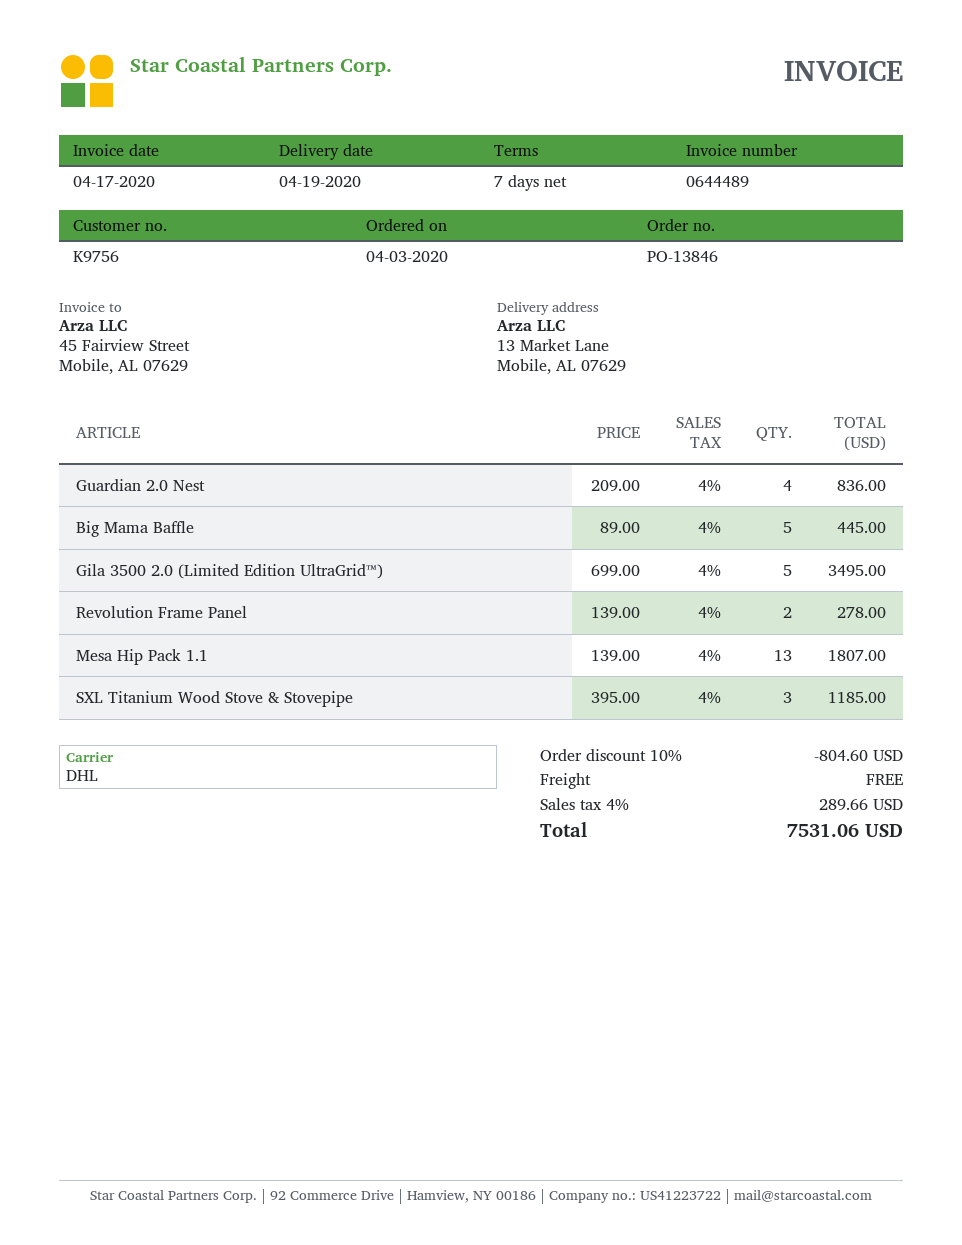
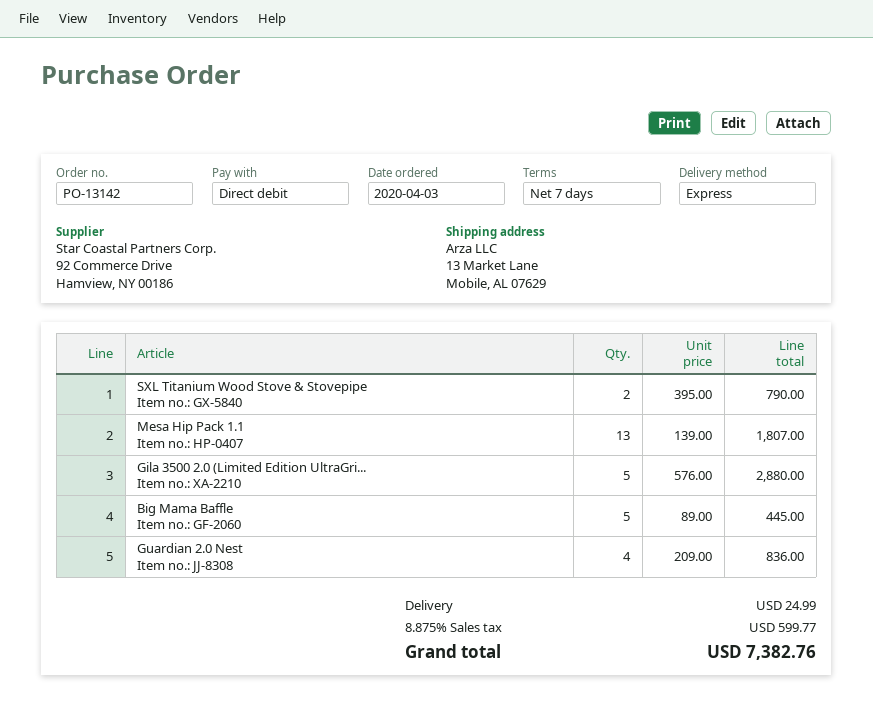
order number: PO-13846 -> PO-13142
shipping method: DHL -> express
Gila 3500 2.0 (Limited Edition UltraGrid™): 5 x 699.00 = 3495.00 -> 5 x 576.00 = 2880.00
Revolution Frame Panel: 2 x 139.00 = 278.00 -> none
SXL Titanium Wood Stove & Stovepipe: 3 x 395.00 = 1185.00 -> 2 x 395.00 = 790.00
discount: 10% = 804.60 -> none
shipping: 0.00 -> 24.99
tax: 4% = 289.66 -> 8.875% = 599.77
total: 7531.06 -> 7382.76

